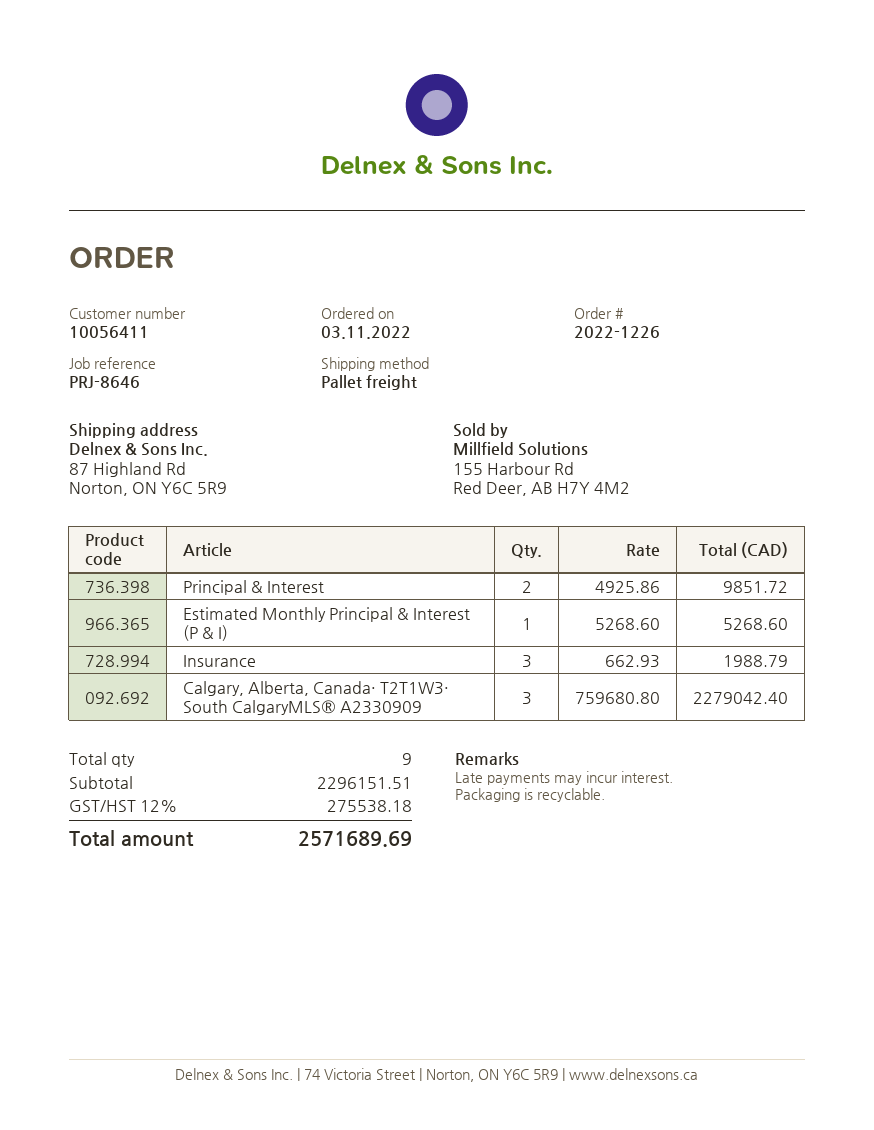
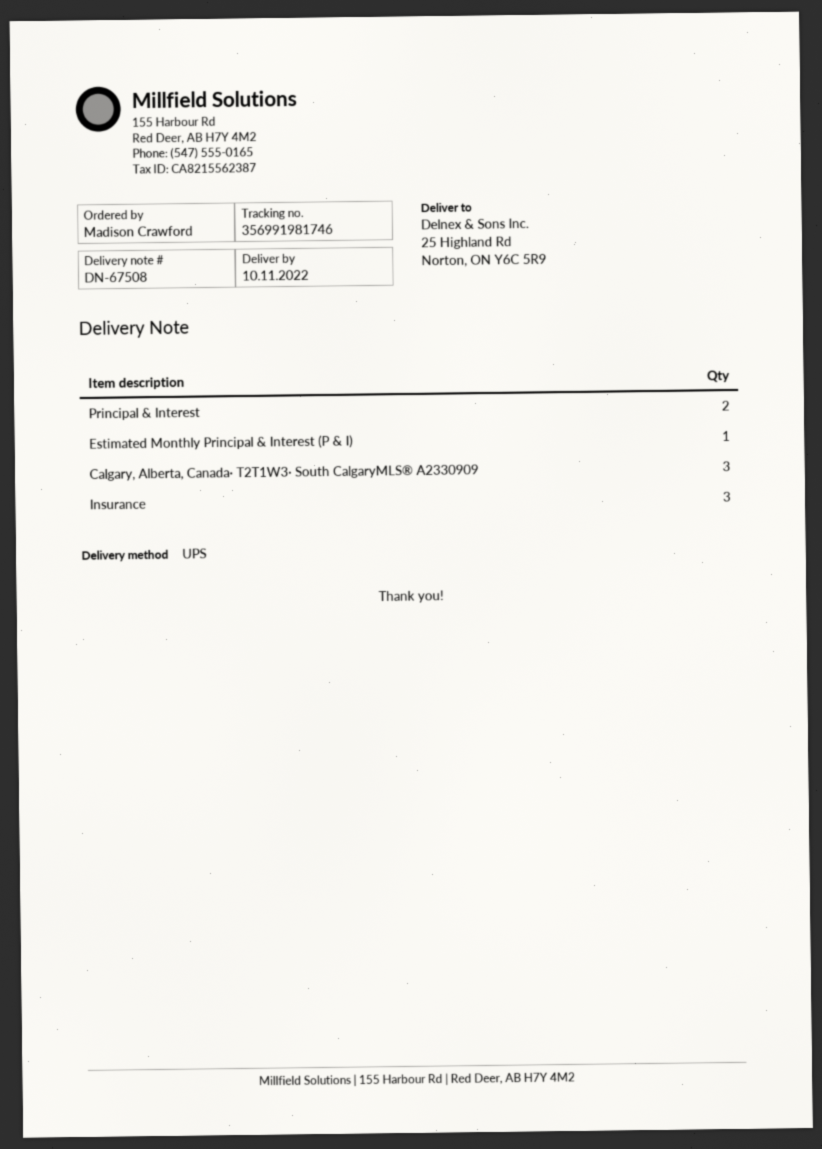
shipping method: pallet freight -> UPS
ship to: 87 Highland Rd, Norton, ON Y6C 5R9 -> 25 Highland Rd, Norton, ON Y6C 5R9

